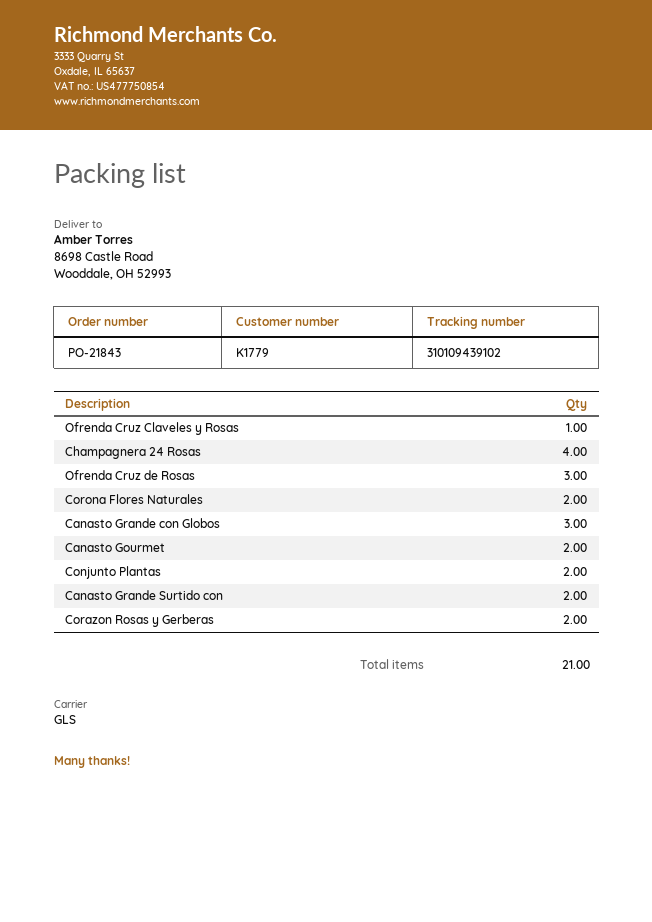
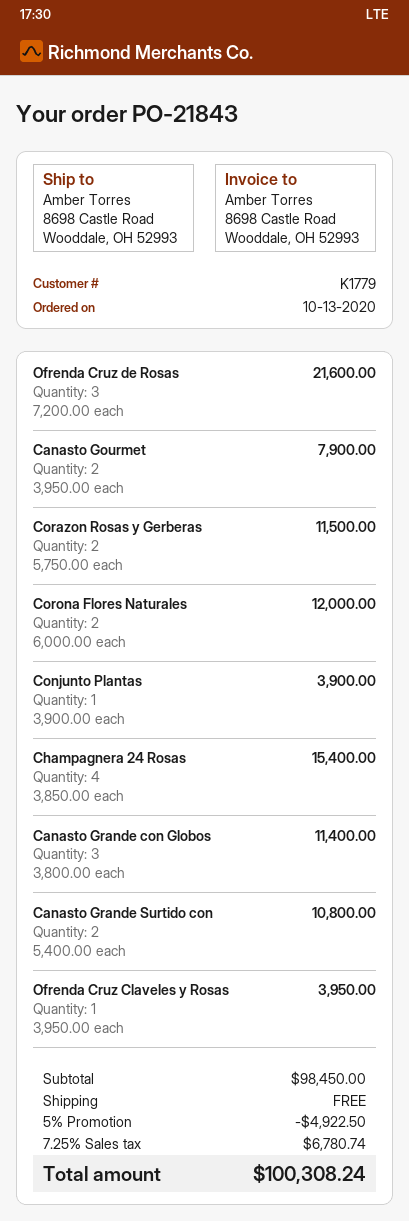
Conjunto Plantas: 2 -> 1

